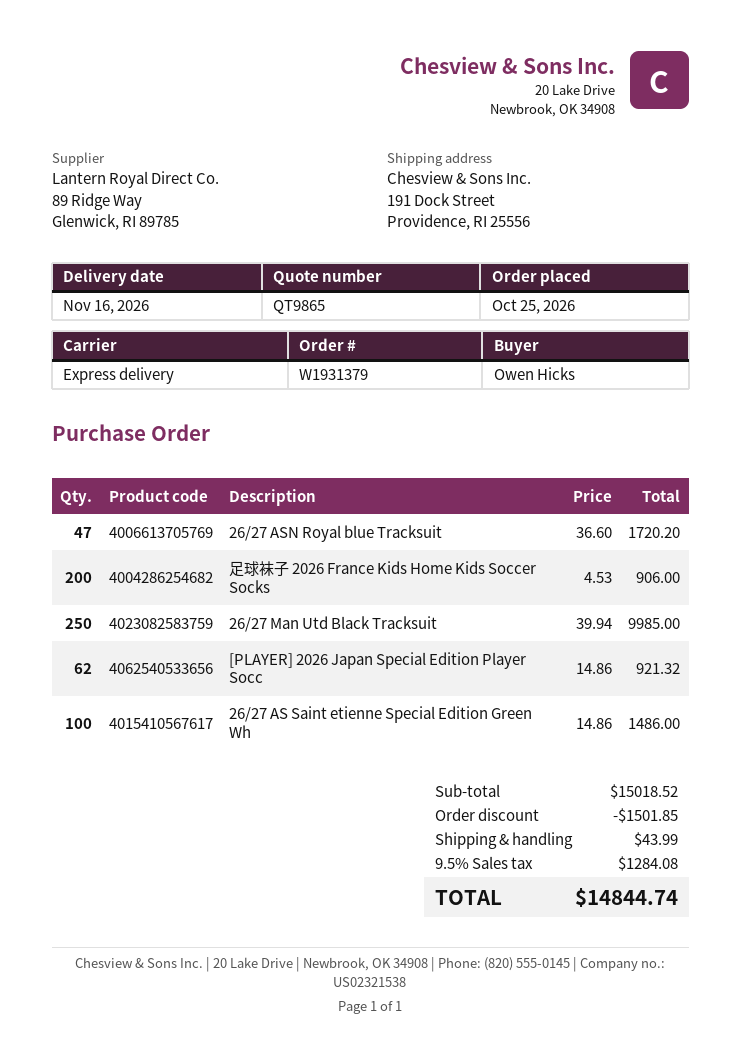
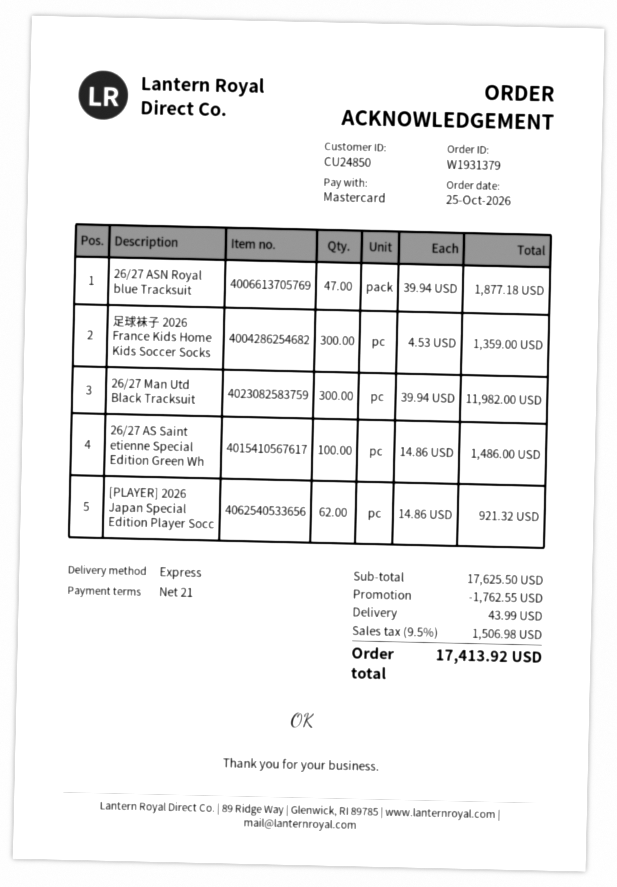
26/27 ASN Royal blue Tracksuit: 47 x 36.60 = 1720.20 -> 47 x 39.94 = 1877.18
足球袜子 2026 France Kids Home Kids Soccer Socks: 200 x 4.53 = 906.00 -> 300 x 4.53 = 1359.00
26/27 Man Utd Black Tracksuit: 250 x 39.94 = 9985.00 -> 300 x 39.94 = 11982.00
subtotal: 15018.52 -> 17625.50
discount: 1501.85 -> 1762.55
tax: 9.5% = 1284.08 -> 9.5% = 1506.98
total: 14844.74 -> 17413.92

